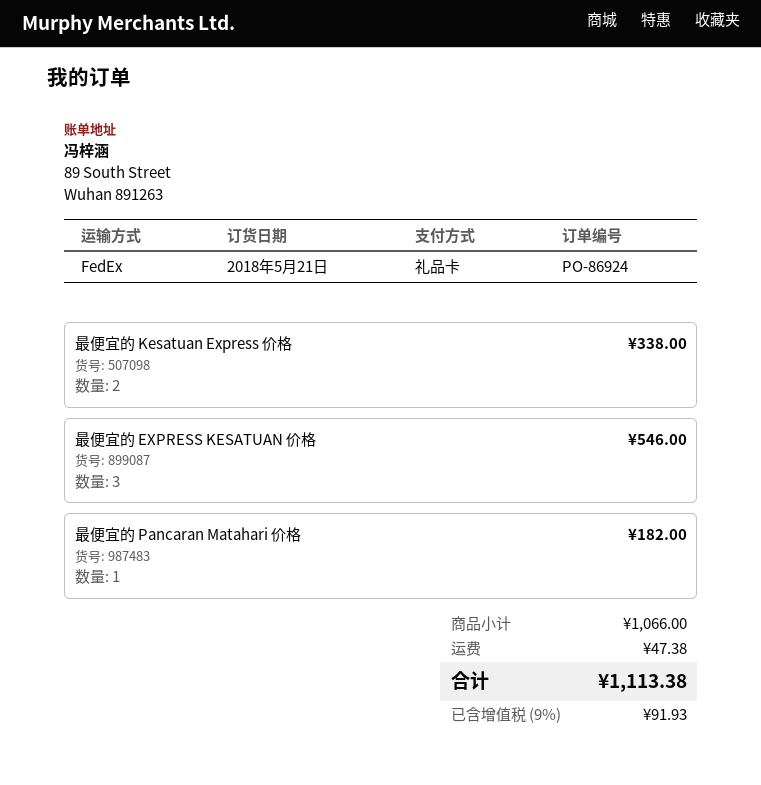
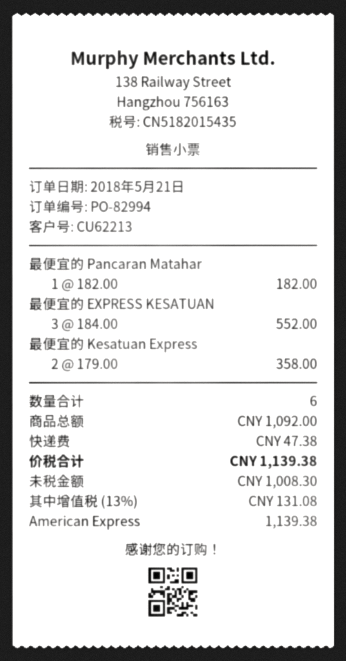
order number: PO-86924 -> PO-82994
payment method: gift card -> American Express
最便宜的 Kesatuan Express 价格: 2 for 338.00 -> 2 for 358.00
最便宜的 EXPRESS KESATUAN 价格: 3 for 546.00 -> 3 for 552.00
subtotal: 1066.00 -> 1092.00
tax: 9% = 91.93 -> 13% = 131.08
total: 1113.38 -> 1139.38

